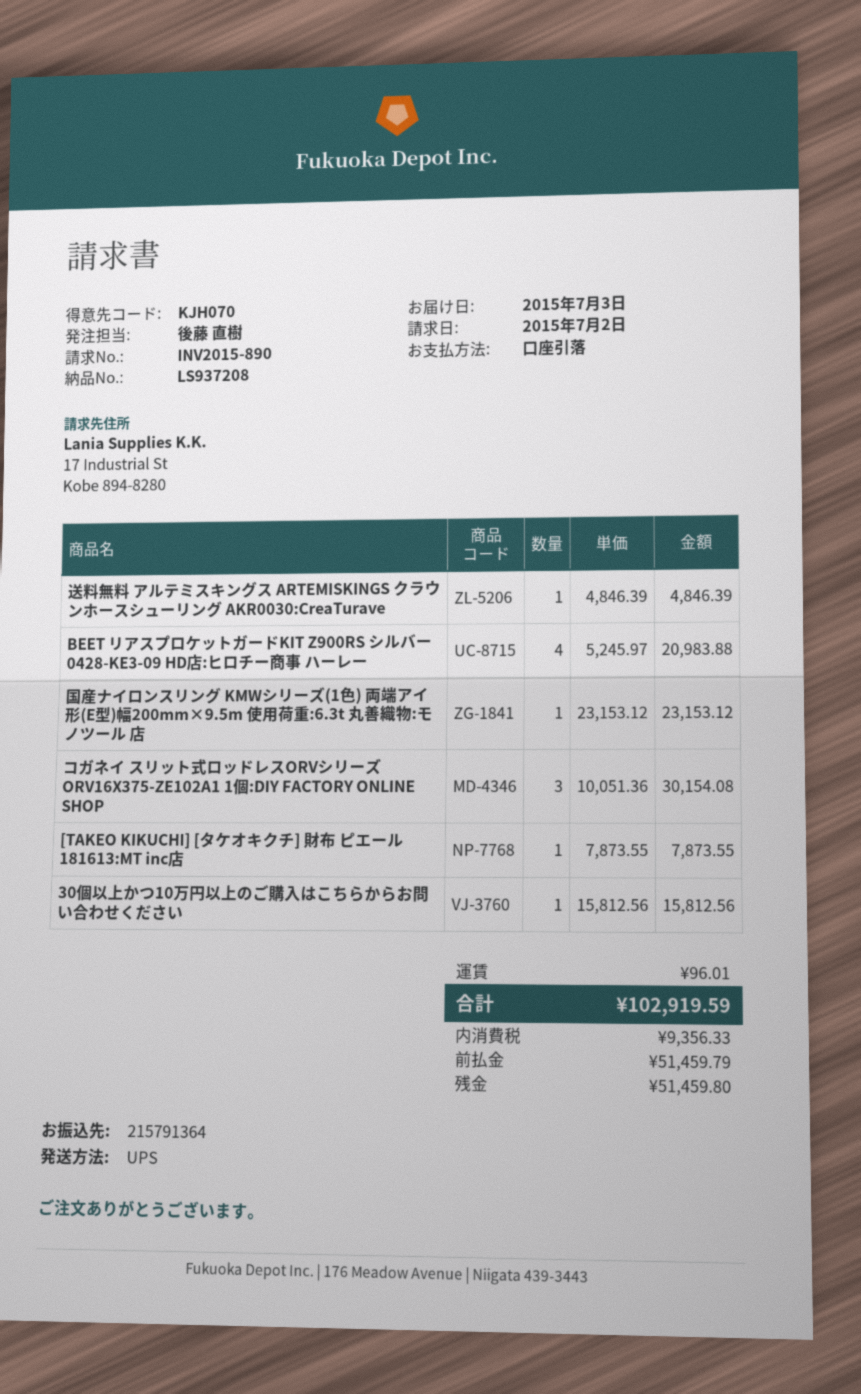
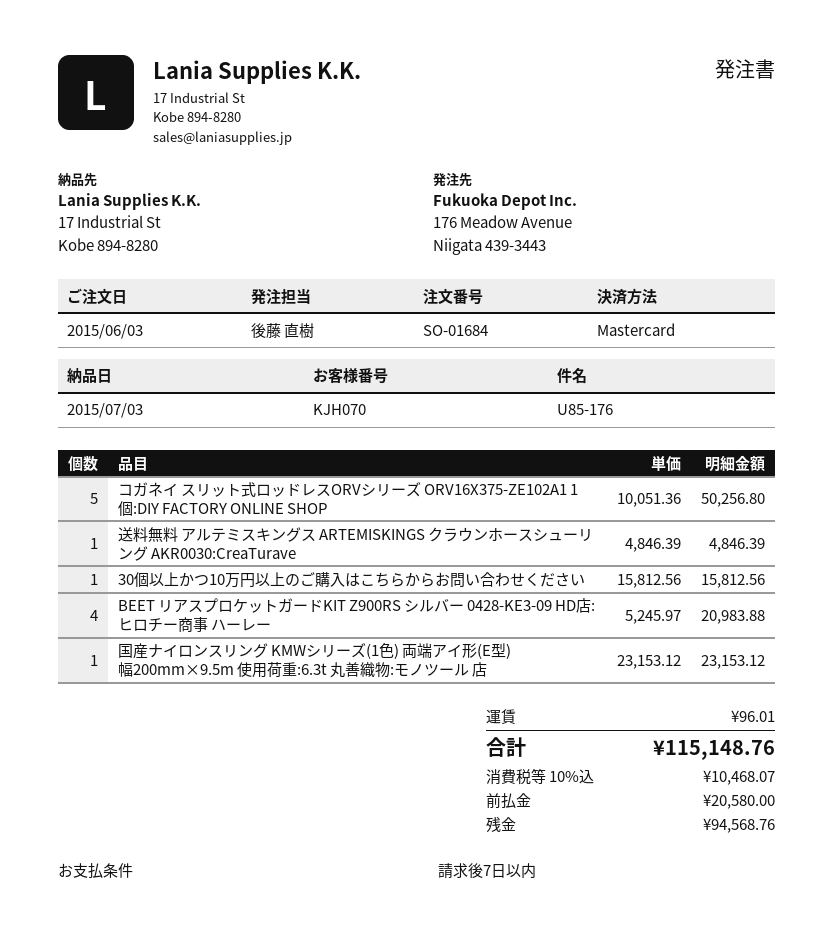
payment method: direct debit -> Mastercard
コガネイ スリット式ロッドレスORVシリーズ ORV16X375-ZE102A1 1個:DIY FACTORY ONLINE SHOP: 3 x 10051.36 = 30154.08 -> 5 x 10051.36 = 50256.80
[TAKEO KIKUCHI] [タケオキクチ] 財布 ピエール 181613:MT inc店: 1 x 7873.55 = 7873.55 -> none
tax: 9356.33 -> 10468.07
total: 102919.59 -> 115148.76
deposit: 51459.79 -> 20580.00
balance: 51459.80 -> 94568.76

